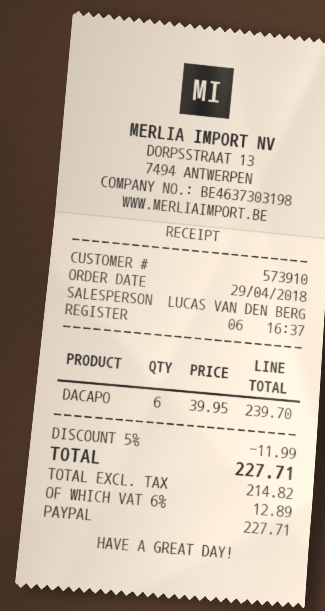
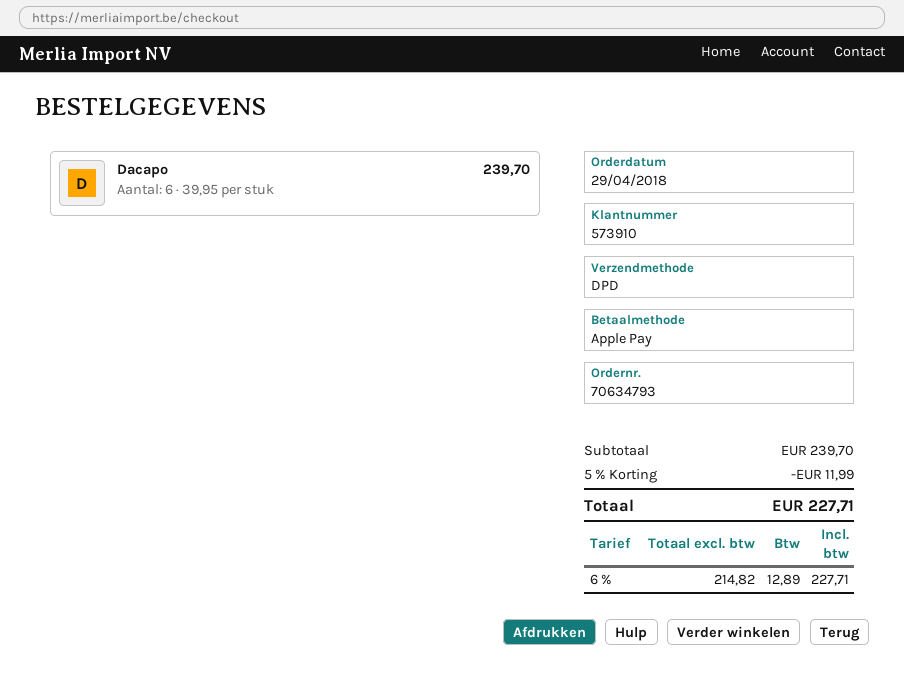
payment method: PayPal -> Apple Pay

